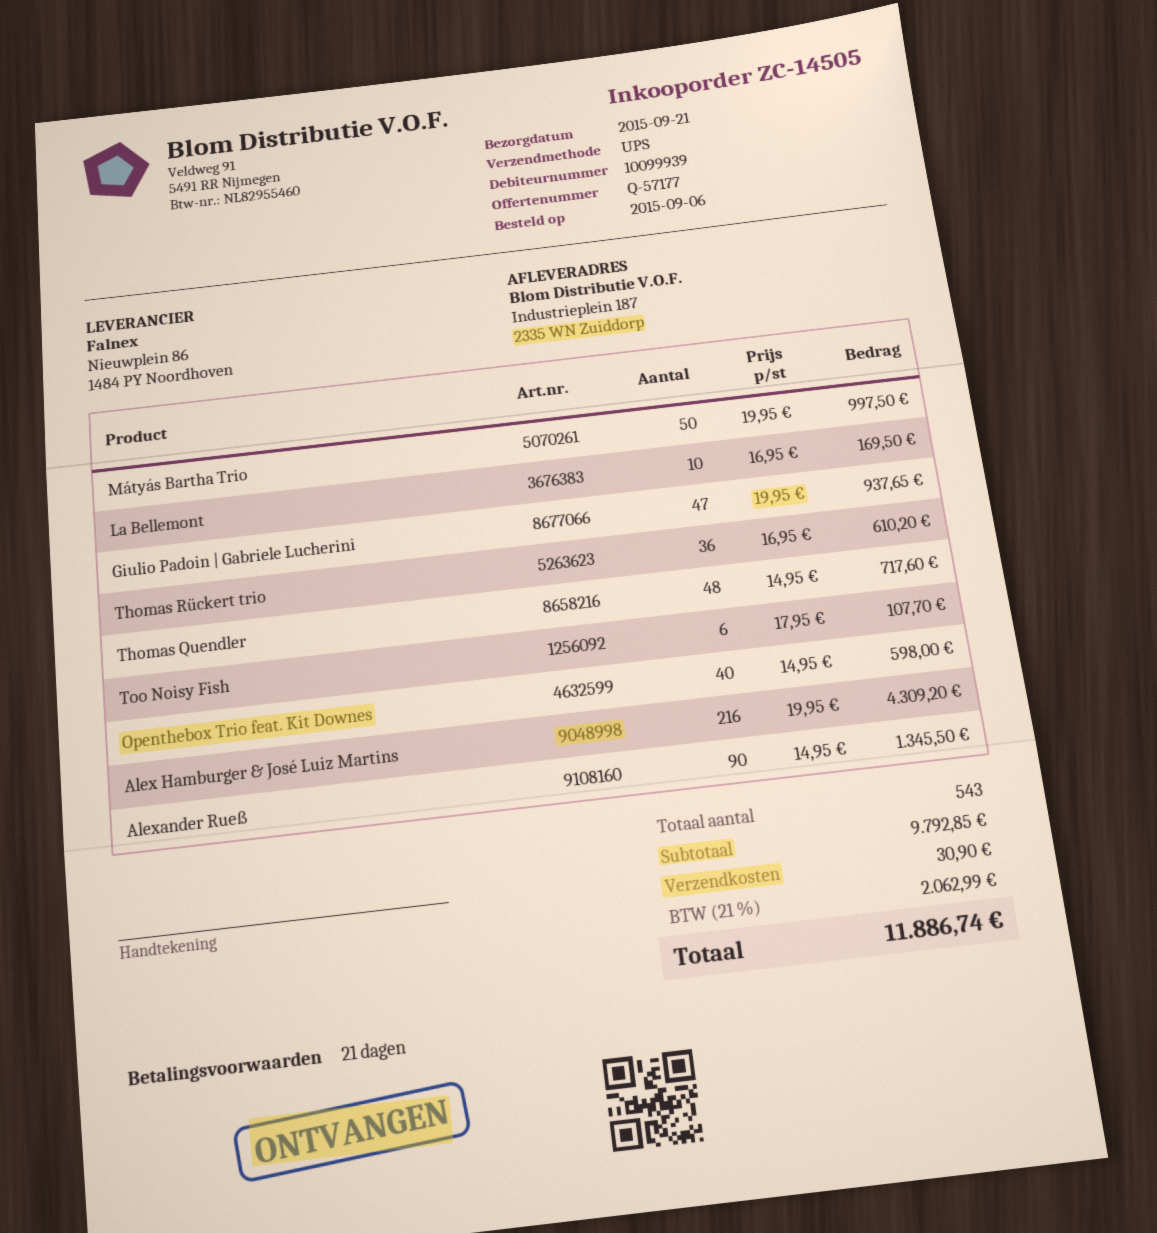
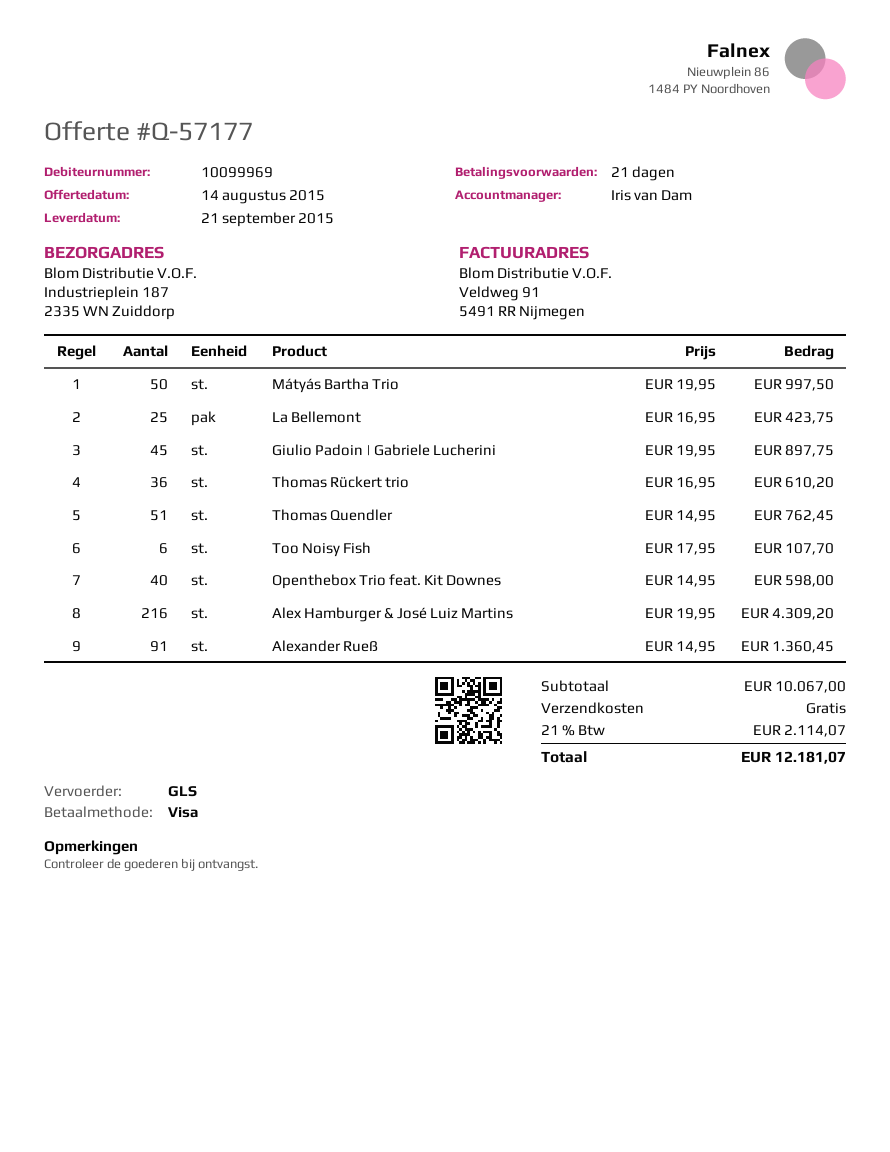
customer number: 10099939 -> 10099969
shipping method: UPS -> GLS
La Bellemont: 10 x 16.95 = 169.50 -> 25 x 16.95 = 423.75
Giulio Padoin | Gabriele Lucherini: 47 x 19.95 = 937.65 -> 45 x 19.95 = 897.75
Thomas Quendler: 48 x 14.95 = 717.60 -> 51 x 14.95 = 762.45
Alexander Rueß: 90 x 14.95 = 1345.50 -> 91 x 14.95 = 1360.45
subtotal: 9792.85 -> 10067.00
shipping: 30.90 -> 0.00
tax: 21% = 2062.99 -> 21% = 2114.07
total: 11886.74 -> 12181.07

